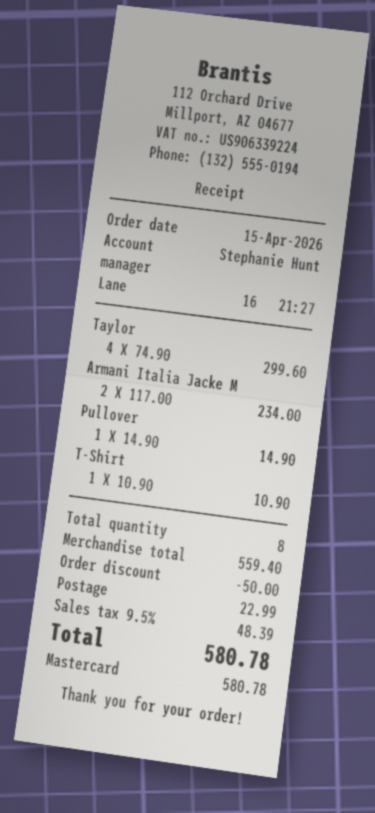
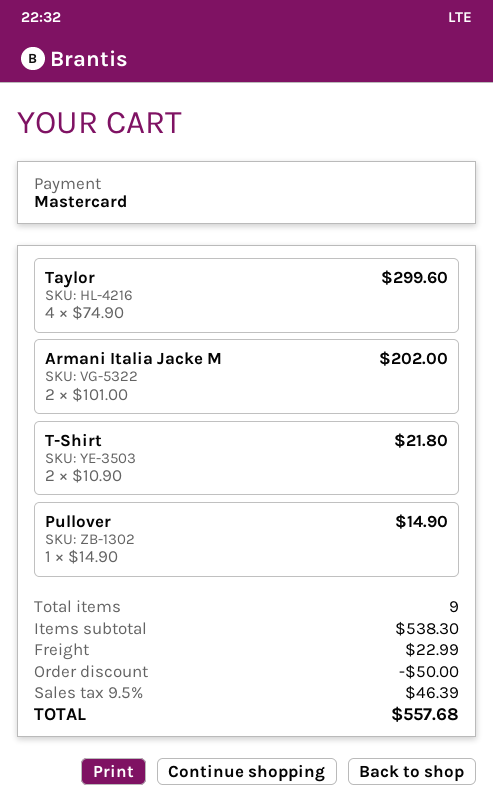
Armani Italia Jacke M: 2 x 117.00 = 234.00 -> 2 x 101.00 = 202.00
T-Shirt: 1 x 10.90 = 10.90 -> 2 x 10.90 = 21.80
total quantity: 8 -> 9
subtotal: 559.40 -> 538.30
tax: 9.5% = 48.39 -> 9.5% = 46.39
total: 580.78 -> 557.68

